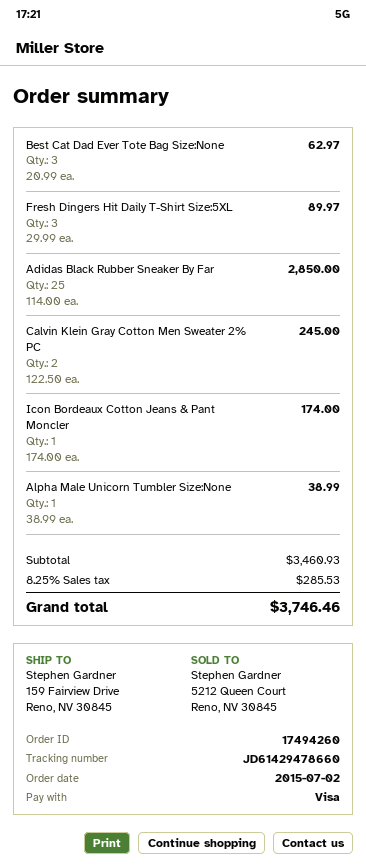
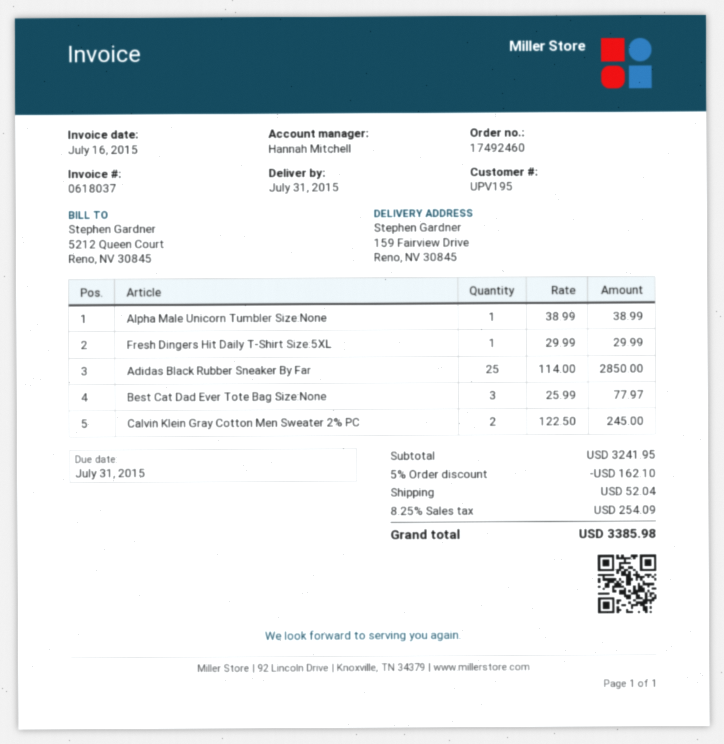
order number: 17494260 -> 17492460
Best Cat Dad Ever Tote Bag Size:None: 3 x 20.99 = 62.97 -> 3 x 25.99 = 77.97
Fresh Dingers Hit Daily T-Shirt Size:5XL: 3 x 29.99 = 89.97 -> 1 x 29.99 = 29.99
Icon Bordeaux Cotton Jeans & Pant Moncler: 1 x 174.00 = 174.00 -> none
subtotal: 3460.93 -> 3241.95
discount: none -> 5% = 162.10
shipping: none -> 52.04
tax: 8.25% = 285.53 -> 8.25% = 254.09
total: 3746.46 -> 3385.98

